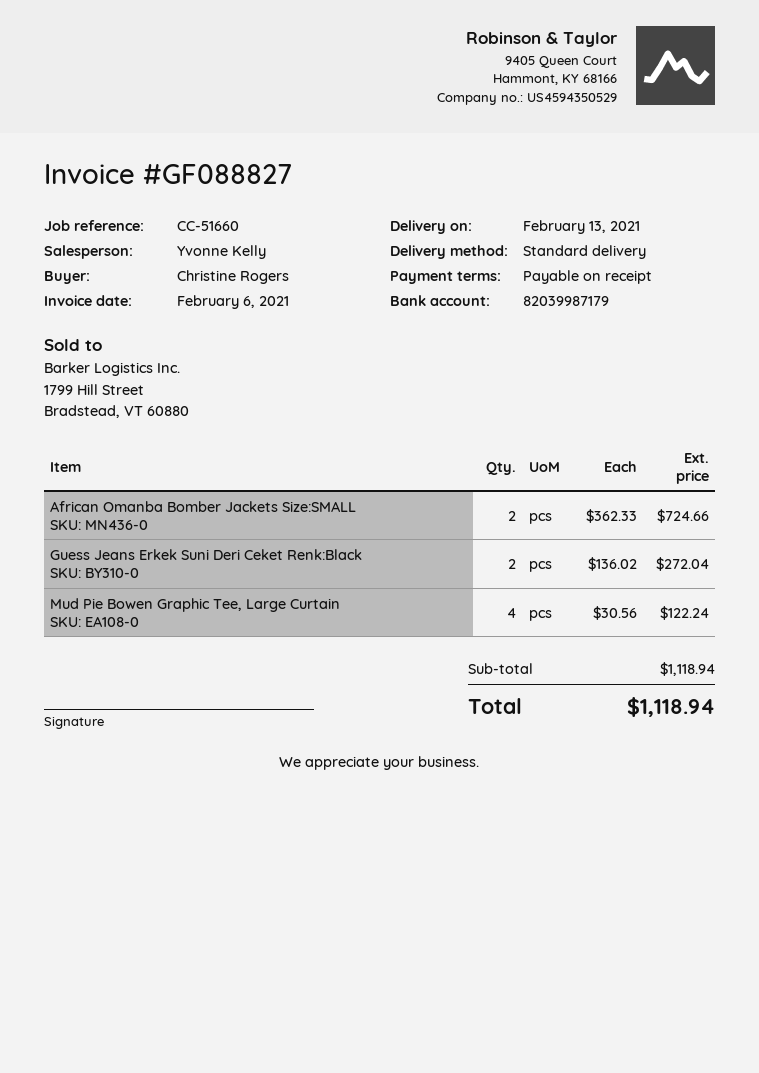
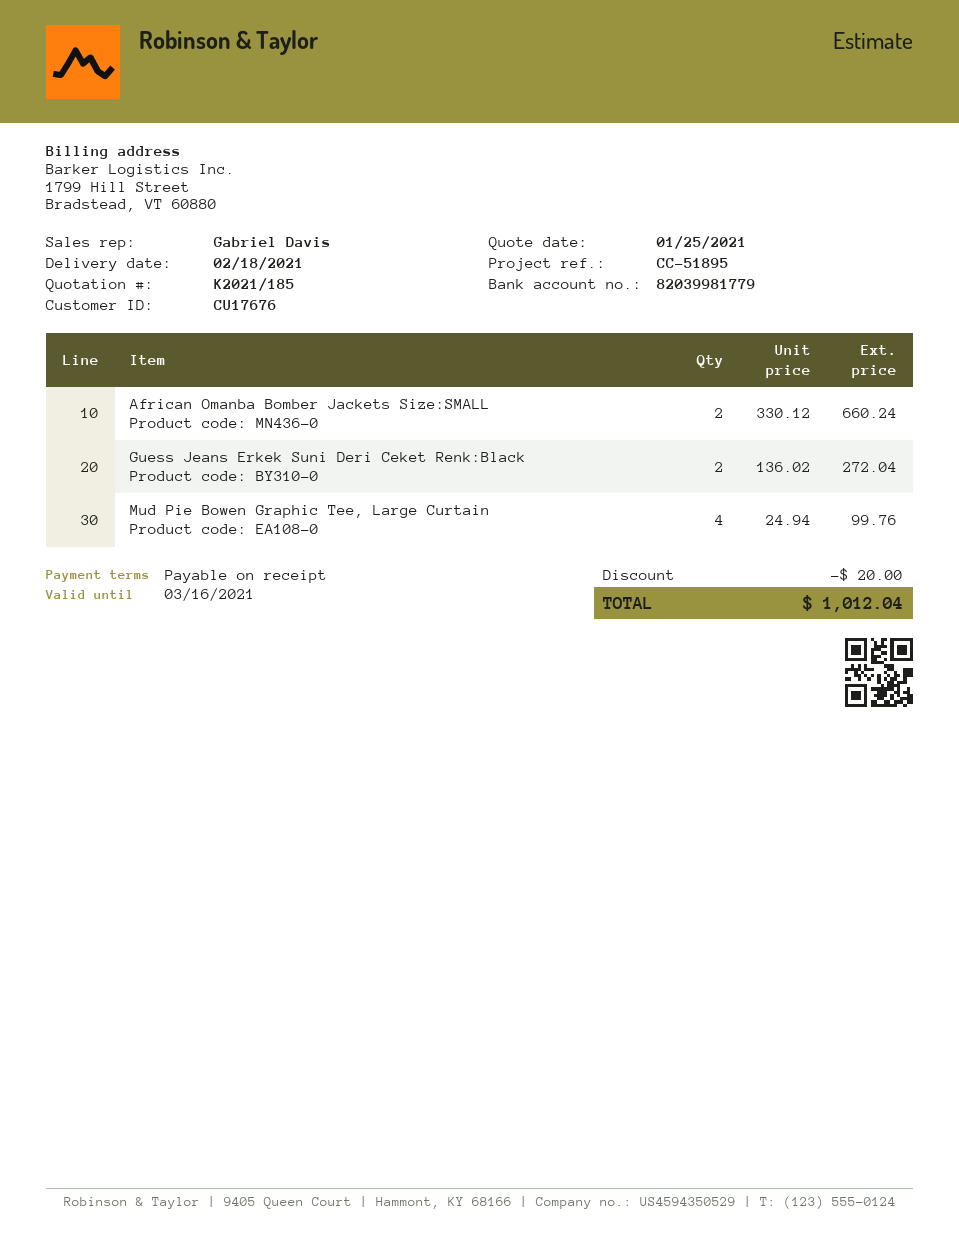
delivery date: 2021-02-13 -> 2021-02-18
reference: CC-51660 -> CC-51895
sales rep: Yvonne Kelly -> Gabriel Davis
bank account: 82039987179 -> 82039981779
African Omanba Bomber Jackets Size:SMALL: 2 x 362.33 = 724.66 -> 2 x 330.12 = 660.24
Mud Pie Bowen Graphic Tee, Large Curtain: 4 x 30.56 = 122.24 -> 4 x 24.94 = 99.76
discount: none -> 20.00
total: 1118.94 -> 1012.04

